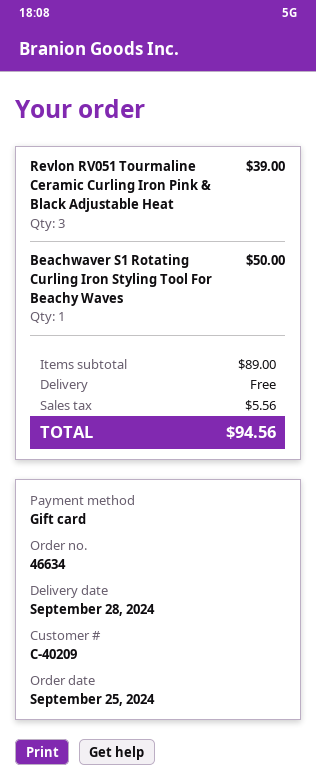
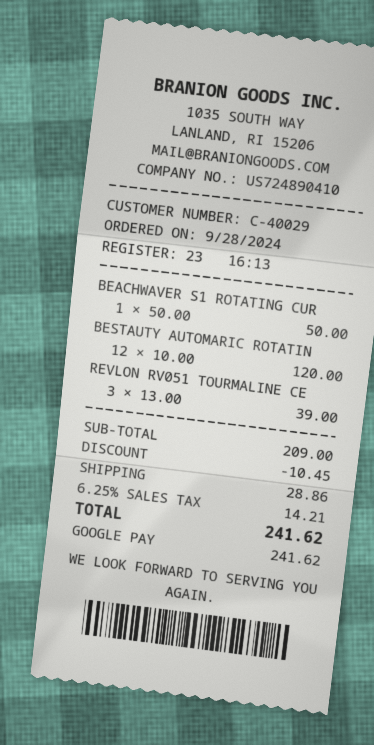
order date: 2024-09-25 -> 2024-09-28
customer number: C-40209 -> C-40029
payment method: gift card -> Google Pay
BESTAUTY AUTOMARIC ROTATIN: none -> 12 for 120.00
subtotal: 89.00 -> 209.00
discount: none -> 10.45
shipping: 0.00 -> 28.86
tax: 5.56 -> 14.21
total: 94.56 -> 241.62

